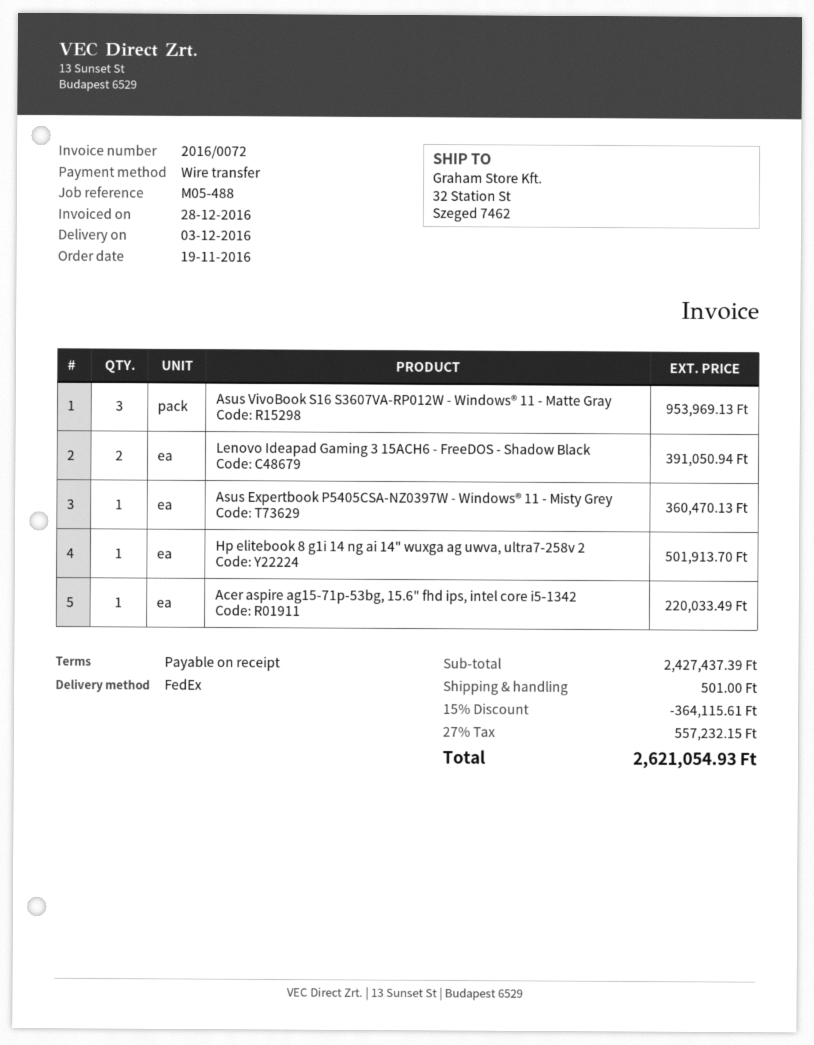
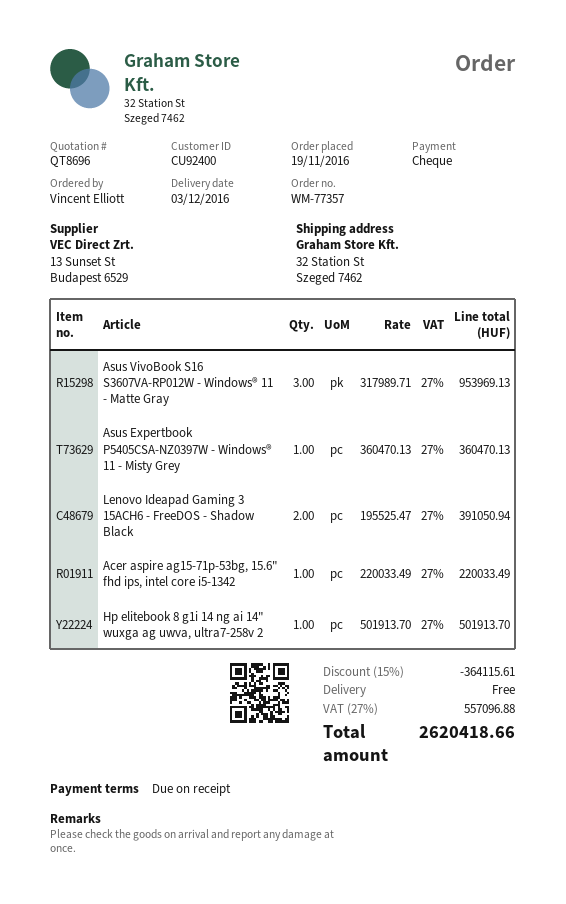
payment method: bank transfer -> cheque
shipping: 501.00 -> 0.00
tax: 27% = 557232.15 -> 27% = 557096.88
total: 2621054.93 -> 2620418.66

